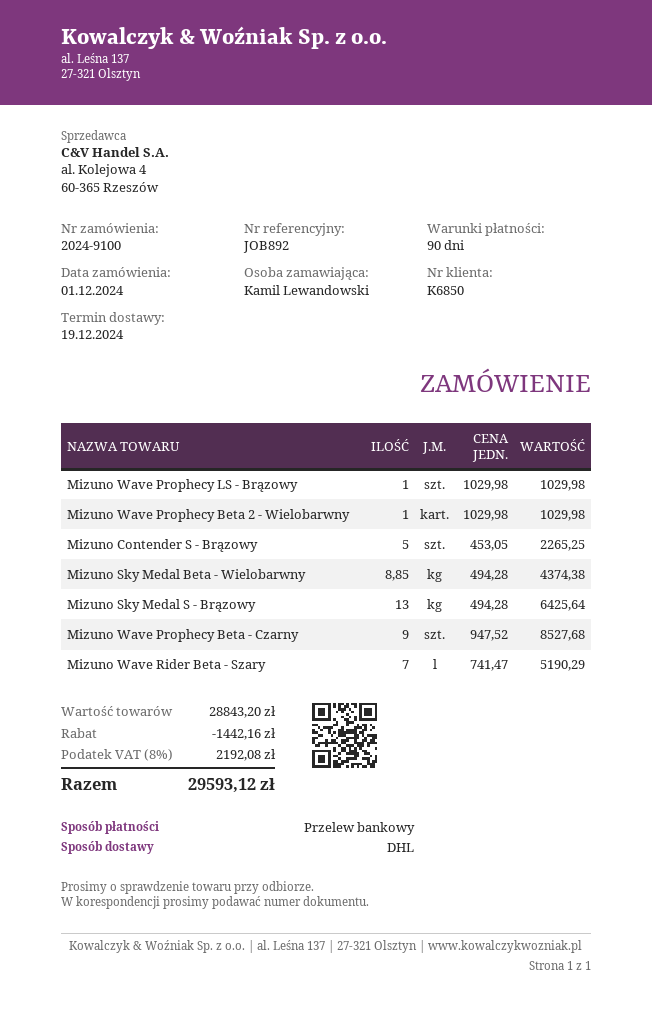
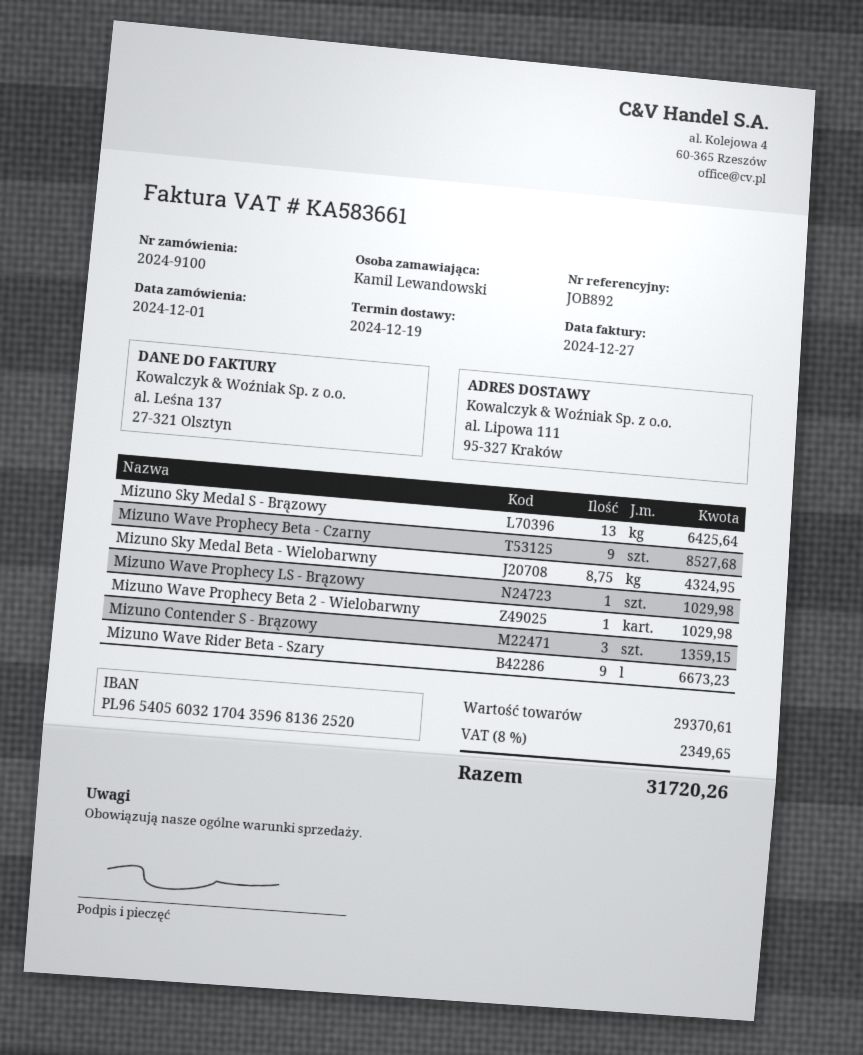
Mizuno Contender S - Brązowy: 5 for 2265.25 -> 3 for 1359.15
Mizuno Sky Medal Beta - Wielobarwny: 8.85 for 4374.38 -> 8.75 for 4324.95
Mizuno Wave Rider Beta - Szary: 7 for 5190.29 -> 9 for 6673.23
subtotal: 28843.20 -> 29370.61
discount: 1442.16 -> none
tax: 8% = 2192.08 -> 8% = 2349.65
total: 29593.12 -> 31720.26

